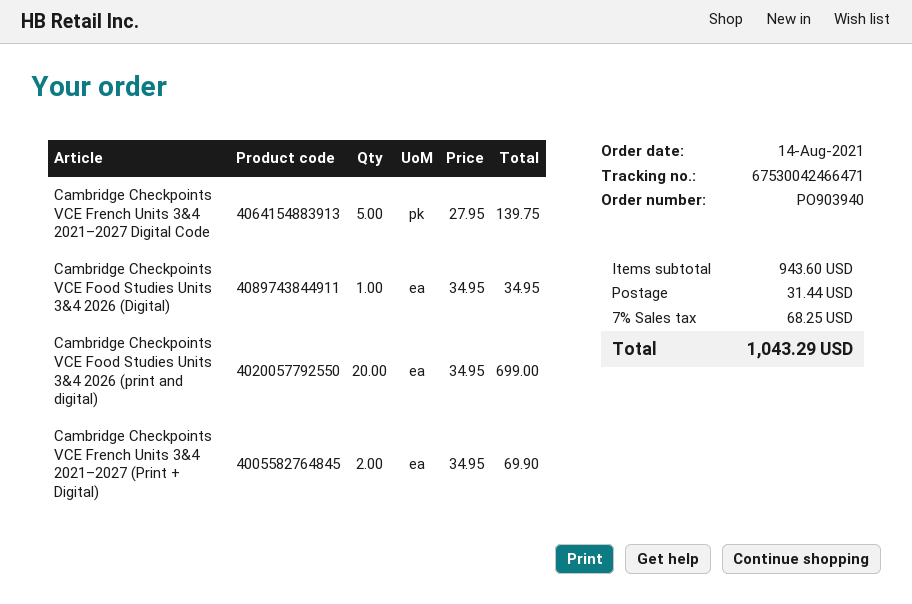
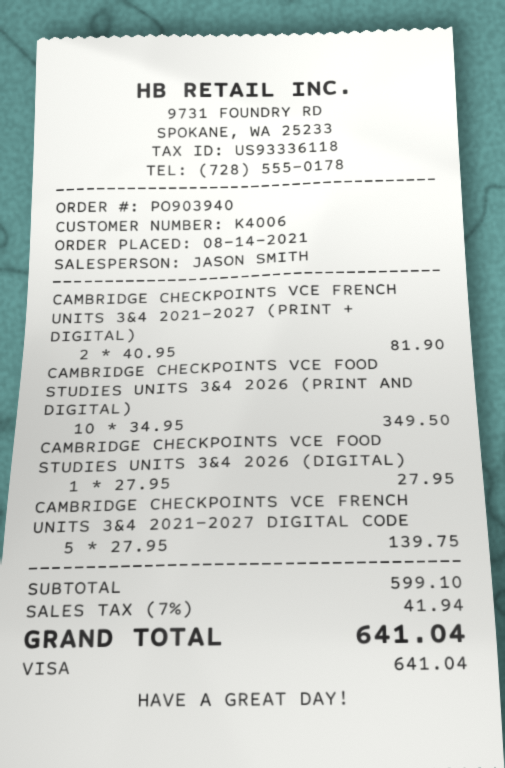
Cambridge Checkpoints VCE Food Studies Units 3&4 2026 (Digital): 1 x 34.95 = 34.95 -> 1 x 27.95 = 27.95
Cambridge Checkpoints VCE Food Studies Units 3&4 2026 (print and digital): 20 x 34.95 = 699.00 -> 10 x 34.95 = 349.50
Cambridge Checkpoints VCE French Units 3&4 2021–2027 (Print + Digital): 2 x 34.95 = 69.90 -> 2 x 40.95 = 81.90
subtotal: 943.60 -> 599.10
shipping: 31.44 -> none
tax: 7% = 68.25 -> 7% = 41.94
total: 1043.29 -> 641.04

